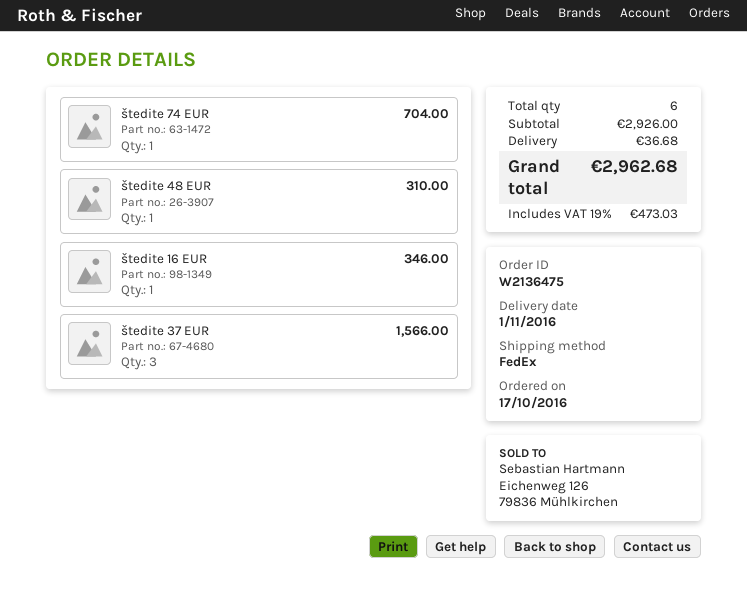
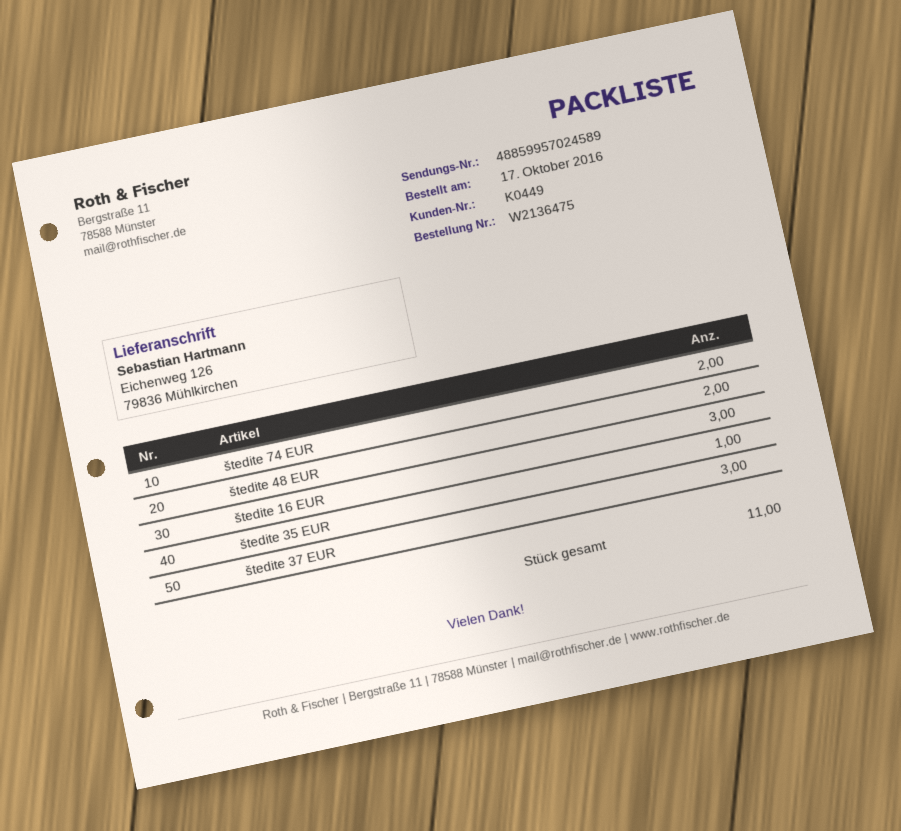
štedite 74 EUR: 1 -> 2
štedite 48 EUR: 1 -> 2
štedite 16 EUR: 1 -> 3
štedite 35 EUR: none -> 1
total quantity: 6 -> 11

